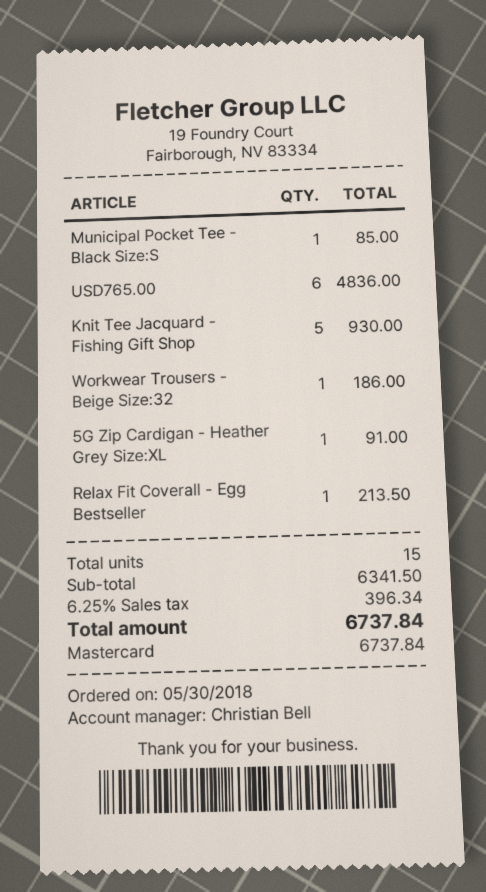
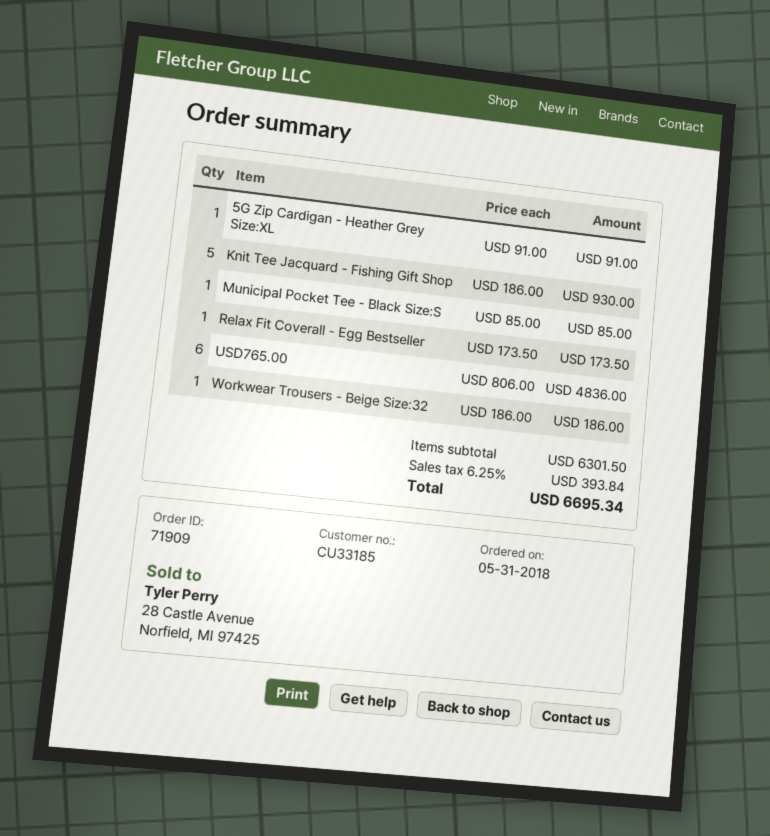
order date: 2018-05-30 -> 2018-05-31
Relax Fit Coverall - Egg Bestseller: 1 for 213.50 -> 1 for 173.50
subtotal: 6341.50 -> 6301.50
tax: 6.25% = 396.34 -> 6.25% = 393.84
total: 6737.84 -> 6695.34

